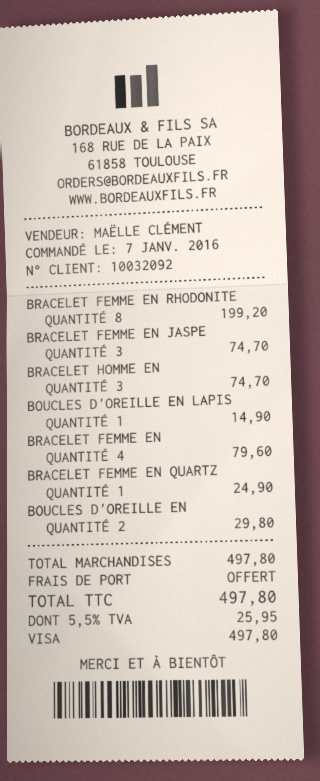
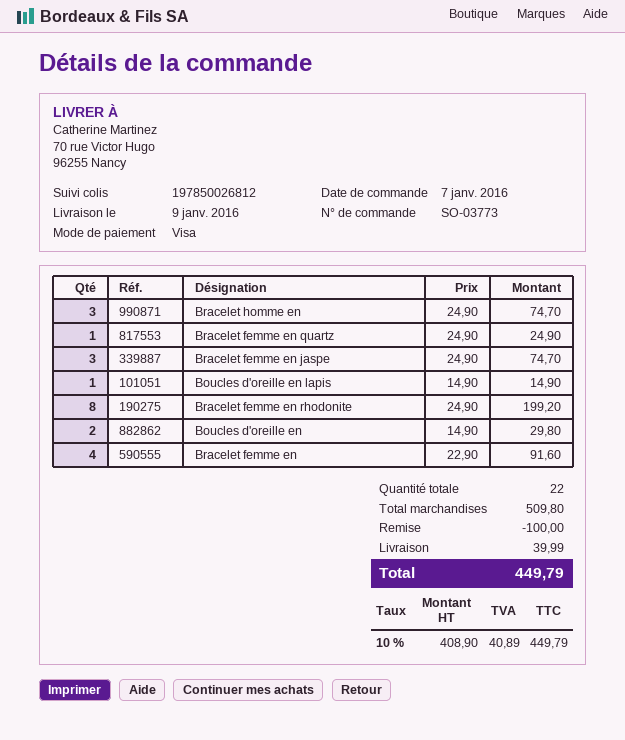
BRACELET FEMME EN: 4 for 79.60 -> 4 for 91.60
subtotal: 497.80 -> 509.80
discount: none -> 100.00
shipping: 0.00 -> 39.99
tax: 5.5% = 25.95 -> 10% = 40.89
total: 497.80 -> 449.79

